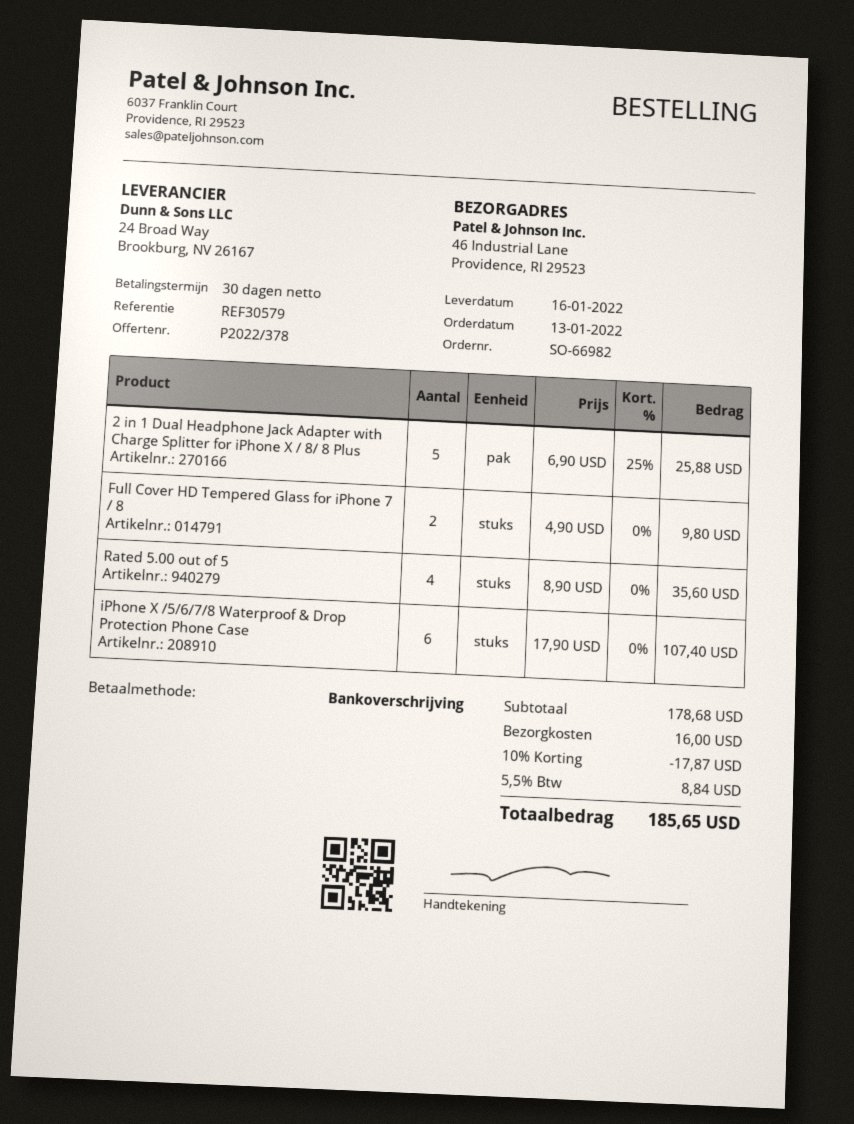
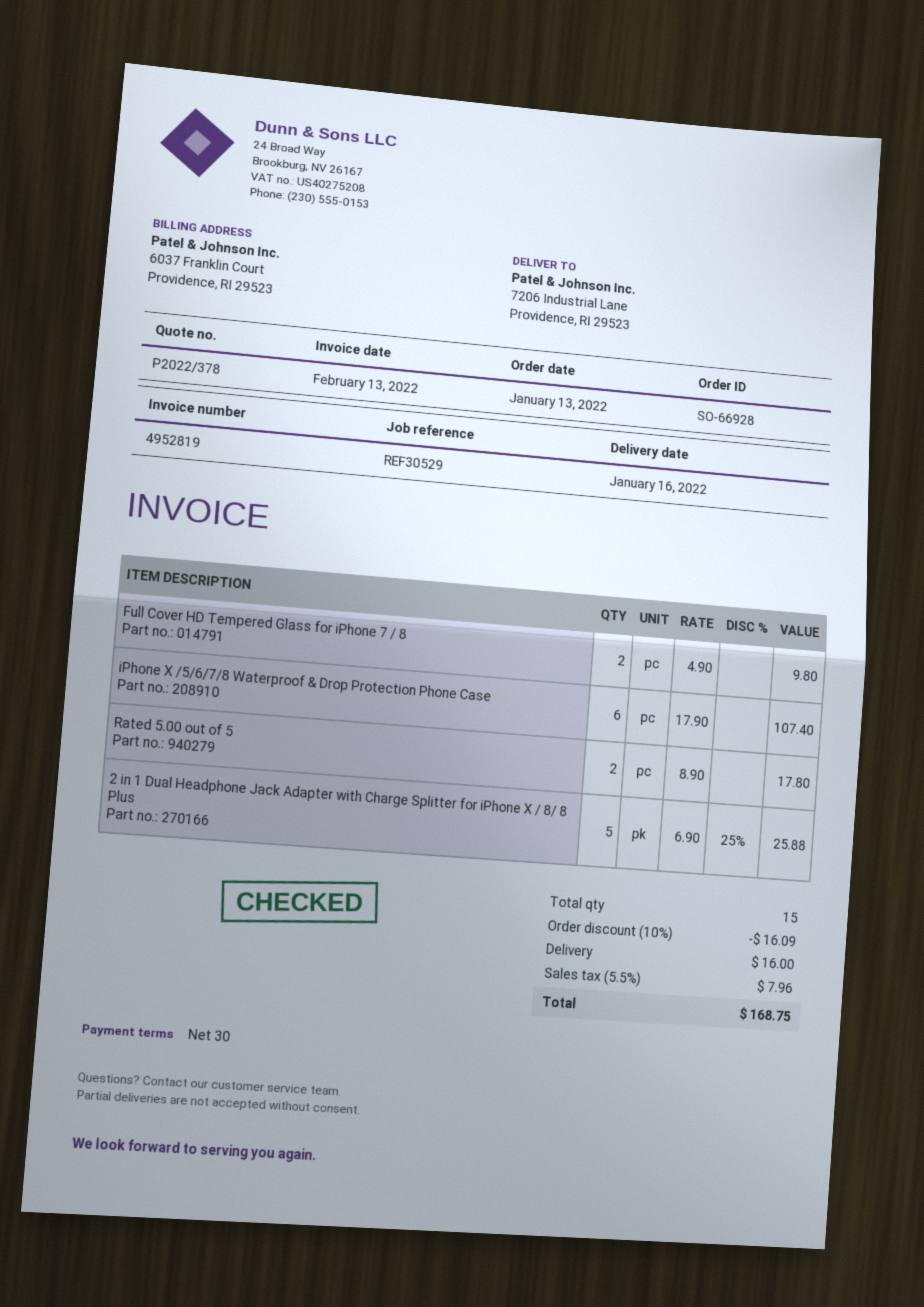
order number: SO-66982 -> SO-66928
reference: REF30579 -> REF30529
ship to: 46 Industrial Lane, Providence, RI 29523 -> 7206 Industrial Lane, Providence, RI 29523
Rated 5.00 out of 5: 4 x 8.90 = 35.60 -> 2 x 8.90 = 17.80
discount: 10% = 17.87 -> 10% = 16.09
tax: 5.5% = 8.84 -> 5.5% = 7.96
total: 185.65 -> 168.75

